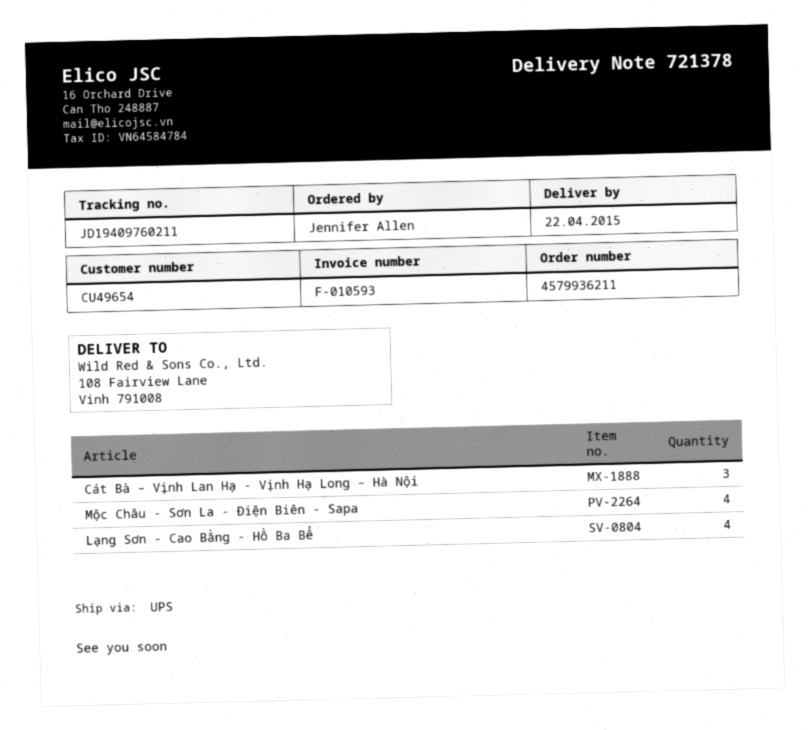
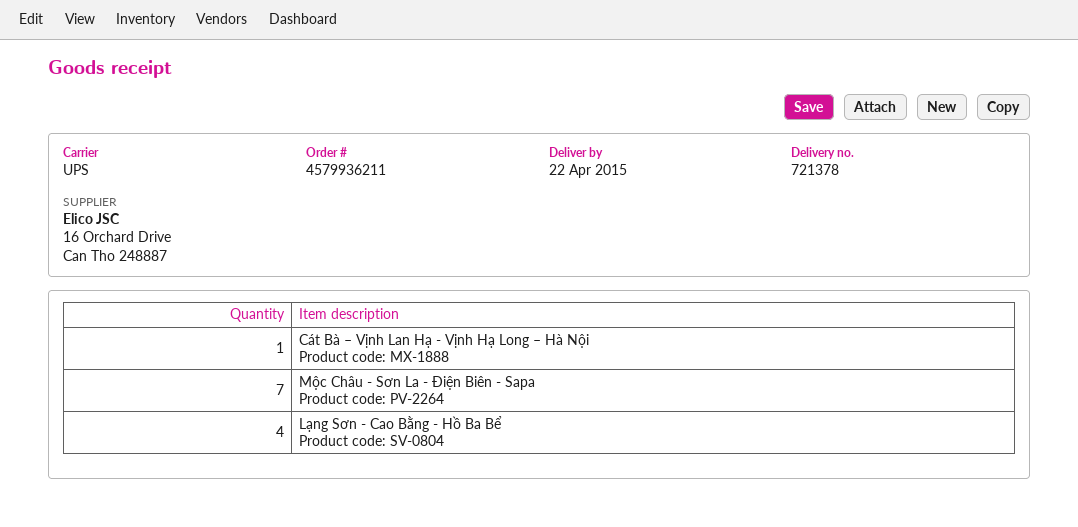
Cát Bà – Vịnh Lan Hạ - Vịnh Hạ Long – Hà Nội: 3 -> 1
Mộc Châu - Sơn La - Điện Biên - Sapa: 4 -> 7

